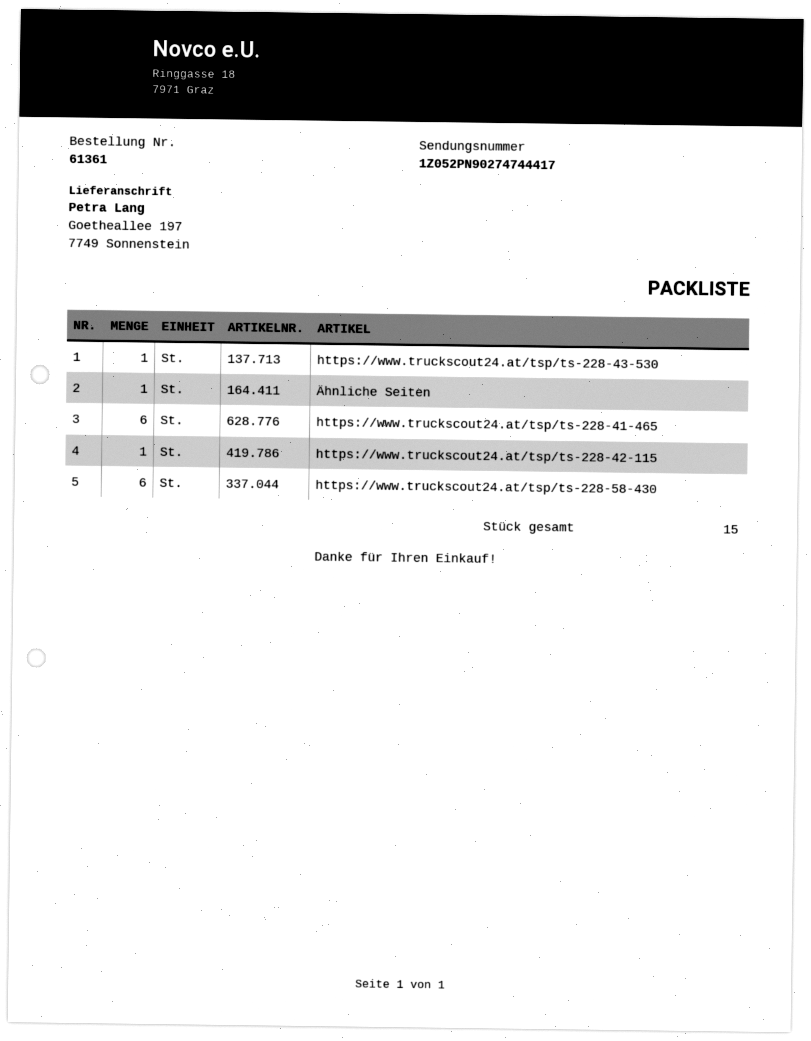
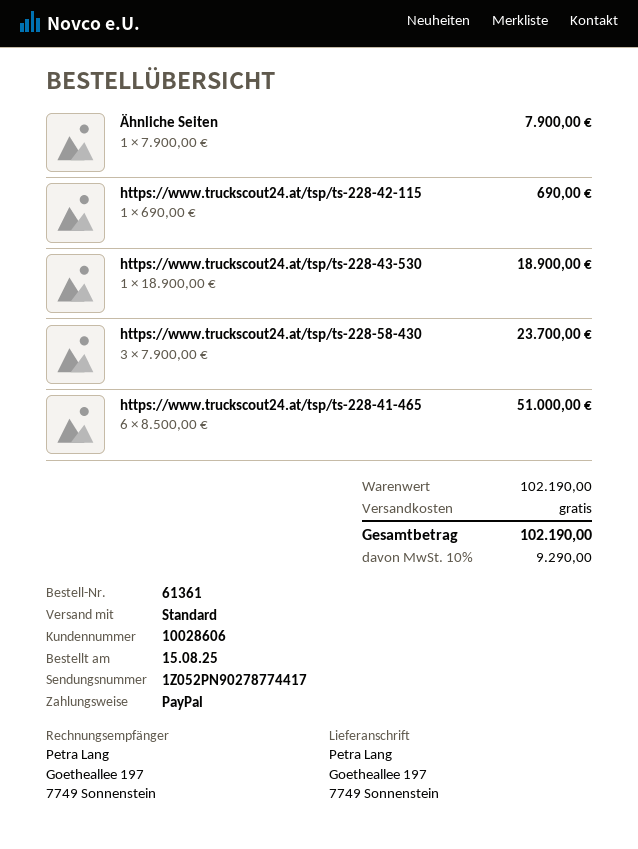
tracking number: 1Z052PN90274744417 -> 1Z052PN90278774417
https://www.truckscout24.at/tsp/ts-228-58-430: 6 -> 3

